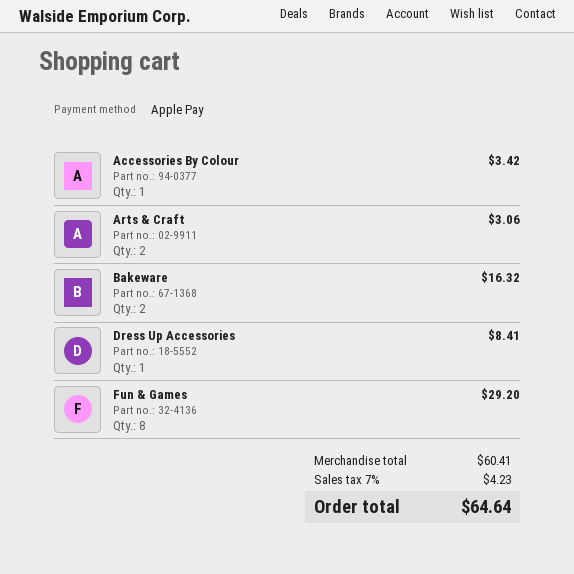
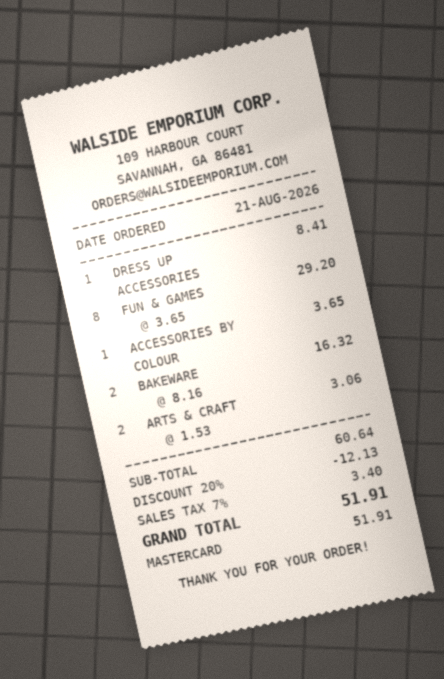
payment method: Apple Pay -> Mastercard
Accessories By Colour: 1 for 3.42 -> 1 for 3.65
subtotal: 60.41 -> 60.64
discount: none -> 20% = 12.13
tax: 7% = 4.23 -> 7% = 3.40
total: 64.64 -> 51.91

